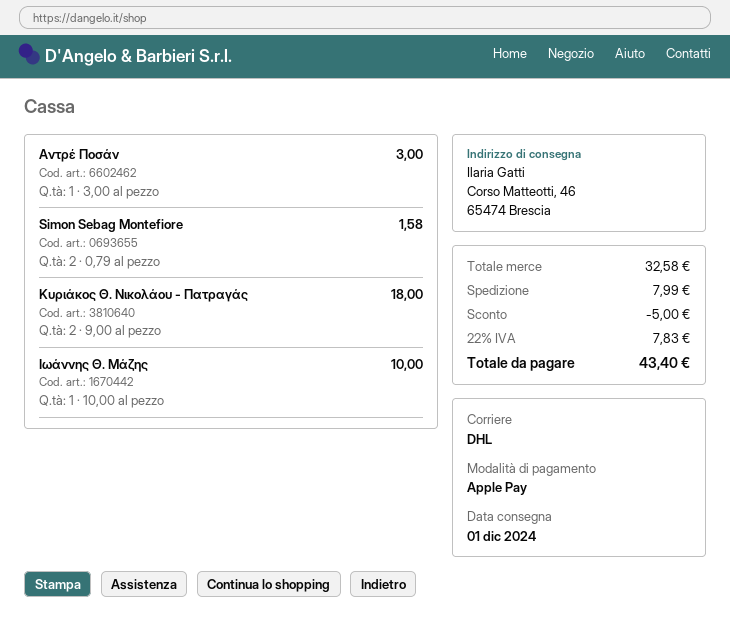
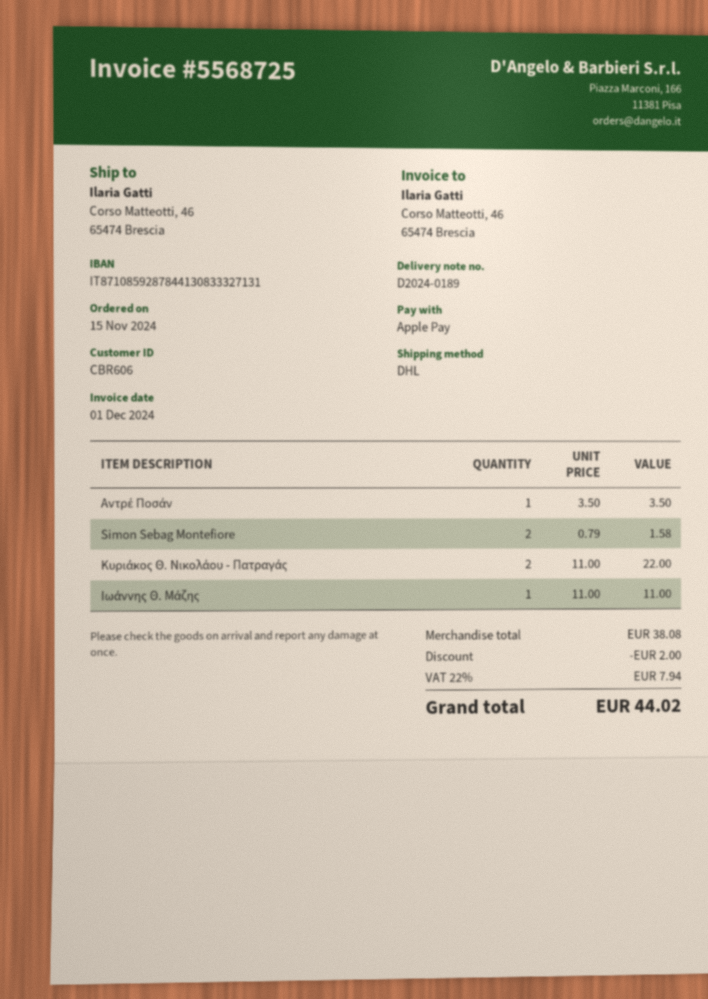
Αντρέ Ποσάν: 1 x 3.00 = 3.00 -> 1 x 3.50 = 3.50
Κυριάκος Θ. Νικολάου - Πατραγάς: 2 x 9.00 = 18.00 -> 2 x 11.00 = 22.00
Ιωάννης Θ. Μάζης: 1 x 10.00 = 10.00 -> 1 x 11.00 = 11.00
subtotal: 32.58 -> 38.08
discount: 5.00 -> 2.00
shipping: 7.99 -> none
tax: 22% = 7.83 -> 22% = 7.94
total: 43.40 -> 44.02

